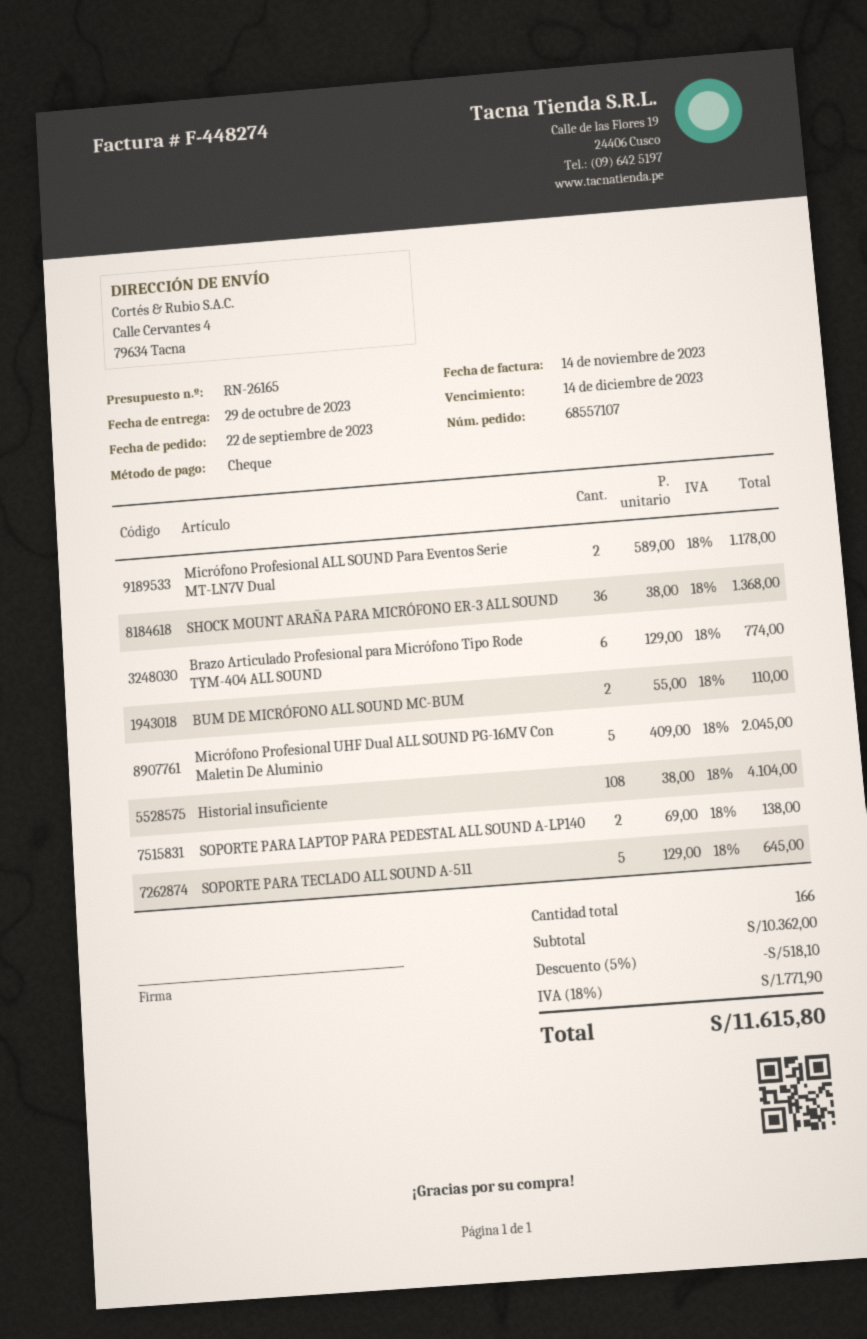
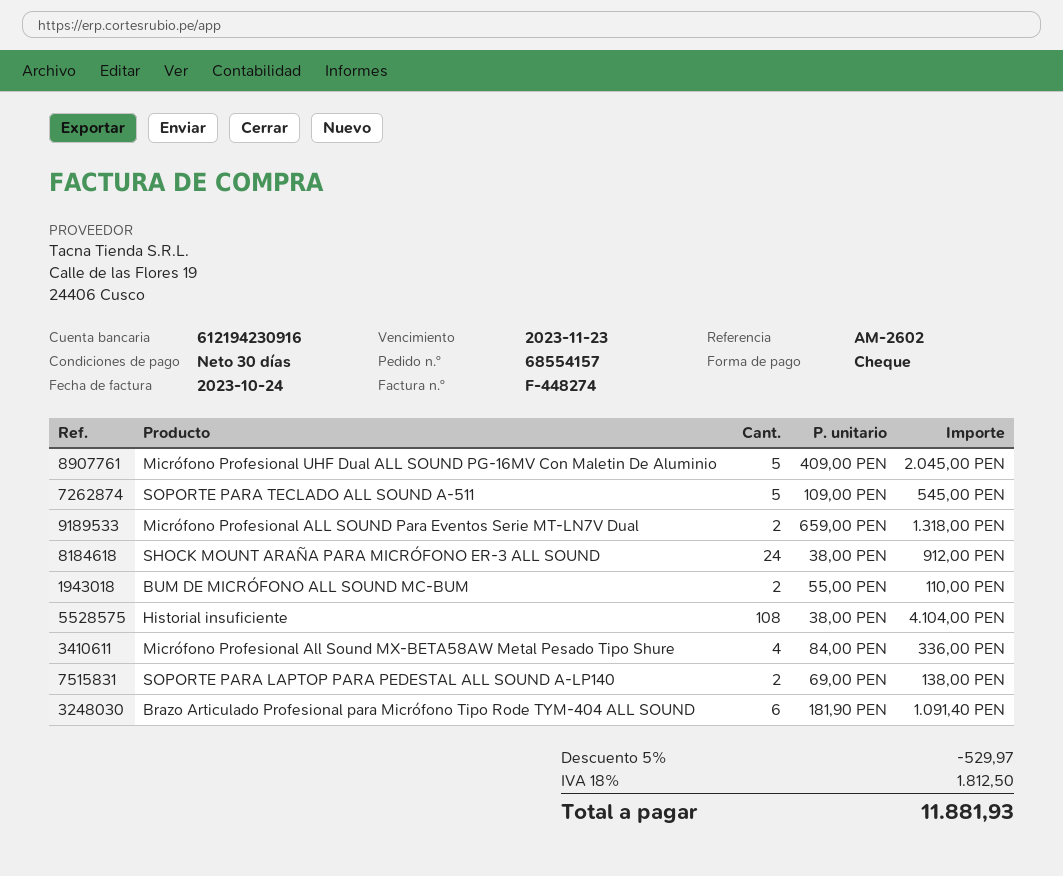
order number: 68557107 -> 68554157
invoice date: 2023-11-14 -> 2023-10-24
due date: 2023-12-14 -> 2023-11-23
Micrófono Profesional ALL SOUND Para Eventos Serie MT-LN7V Dual: 2 x 589.00 = 1178.00 -> 2 x 659.00 = 1318.00
SHOCK MOUNT ARAÑA PARA MICRÓFONO ER-3 ALL SOUND: 36 x 38.00 = 1368.00 -> 24 x 38.00 = 912.00
Brazo Articulado Profesional para Micrófono Tipo Rode TYM-404 ALL SOUND: 6 x 129.00 = 774.00 -> 6 x 181.90 = 1091.40
SOPORTE PARA TECLADO ALL SOUND A-511: 5 x 129.00 = 645.00 -> 5 x 109.00 = 545.00
Micrófono Profesional All Sound MX-BETA58AW Metal Pesado Tipo Shure: none -> 4 x 84.00 = 336.00
discount: 5% = 518.10 -> 5% = 529.97
tax: 18% = 1771.90 -> 18% = 1812.50
total: 11615.80 -> 11881.93

